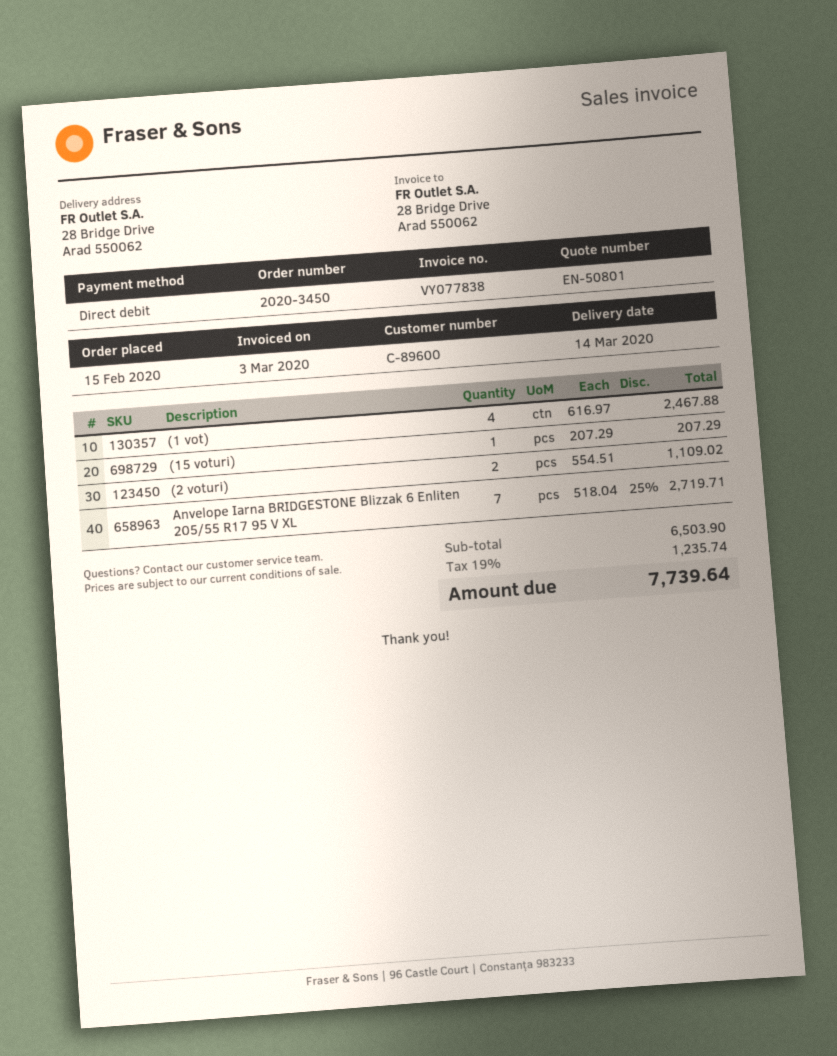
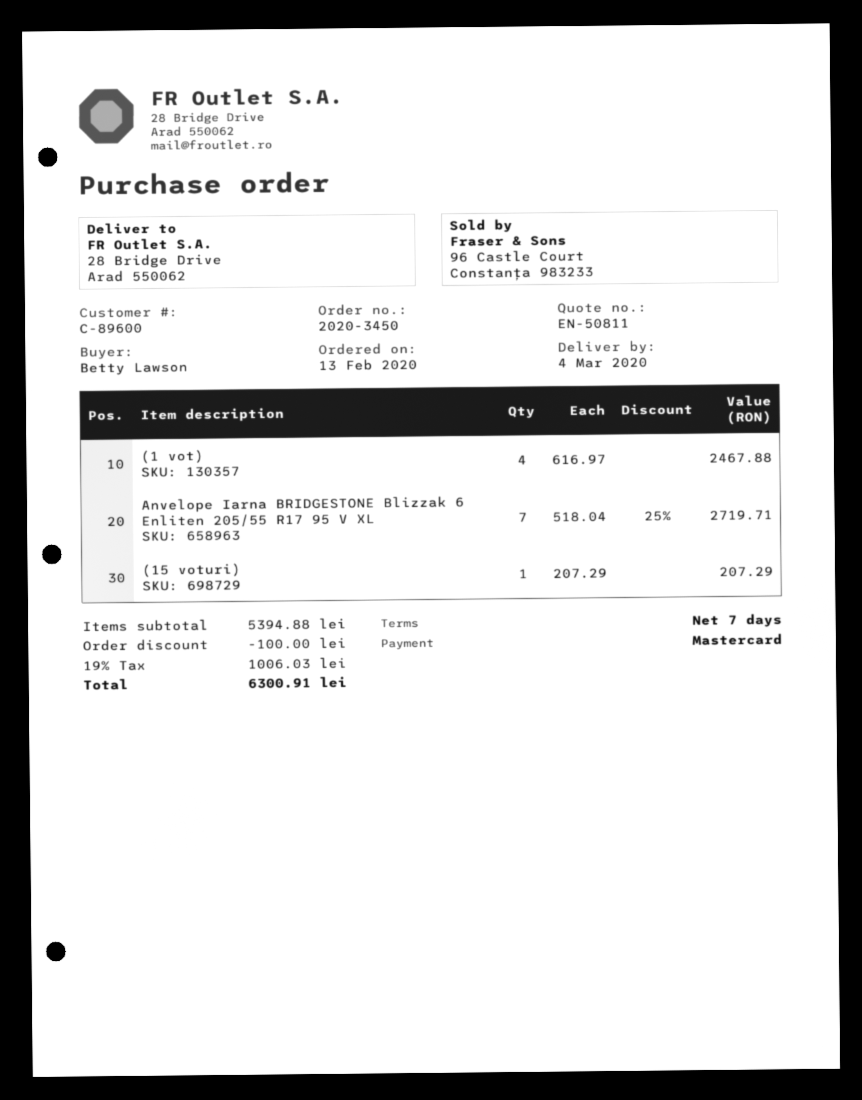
quote number: EN-50801 -> EN-50811
order date: 2020-02-15 -> 2020-02-13
delivery date: 2020-03-14 -> 2020-03-04
payment method: direct debit -> Mastercard
(2 voturi): 2 x 554.51 = 1109.02 -> none
subtotal: 6503.90 -> 5394.88
discount: none -> 100.00
tax: 19% = 1235.74 -> 19% = 1006.03
total: 7739.64 -> 6300.91

